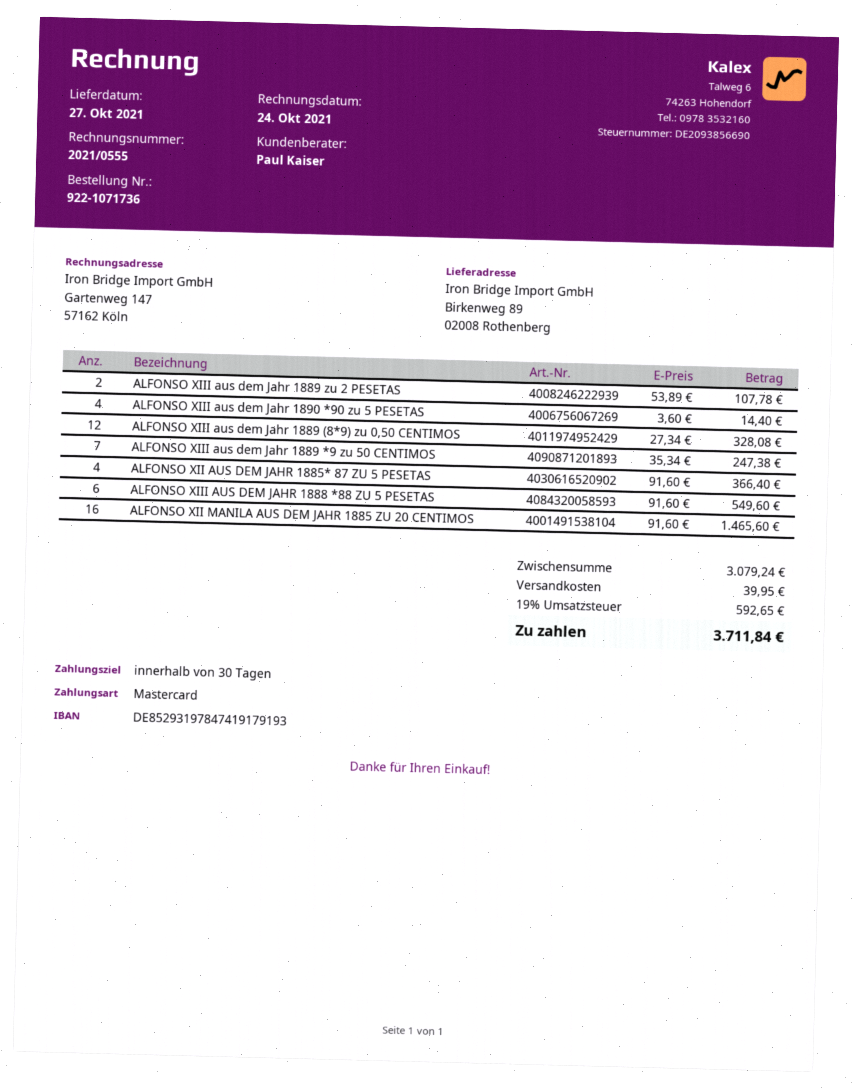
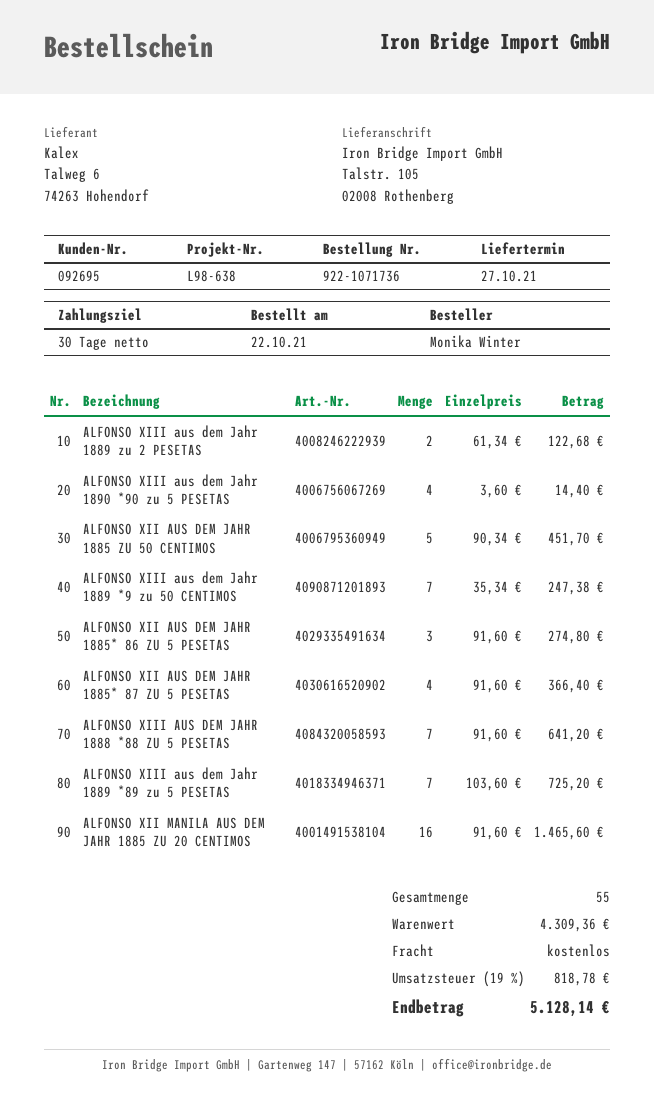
ship to: Birkenweg 89, 02008 Rothenberg -> Talstr. 105, 02008 Rothenberg
ALFONSO XIII aus dem Jahr 1889 zu 2 PESETAS: 2 x 53.89 = 107.78 -> 2 x 61.34 = 122.68
ALFONSO XIII aus dem Jahr 1889 (8*9) zu 0,50 CENTIMOS: 12 x 27.34 = 328.08 -> none
ALFONSO XIII AUS DEM JAHR 1888 *88 ZU 5 PESETAS: 6 x 91.60 = 549.60 -> 7 x 91.60 = 641.20
ALFONSO XII AUS DEM JAHR 1885 ZU 50 CENTIMOS: none -> 5 x 90.34 = 451.70
ALFONSO XII AUS DEM JAHR 1885* 86 ZU 5 PESETAS: none -> 3 x 91.60 = 274.80
ALFONSO XIII aus dem Jahr 1889 *89 zu 5 PESETAS: none -> 7 x 103.60 = 725.20
subtotal: 3079.24 -> 4309.36
shipping: 39.95 -> 0.00
tax: 19% = 592.65 -> 19% = 818.78
total: 3711.84 -> 5128.14

